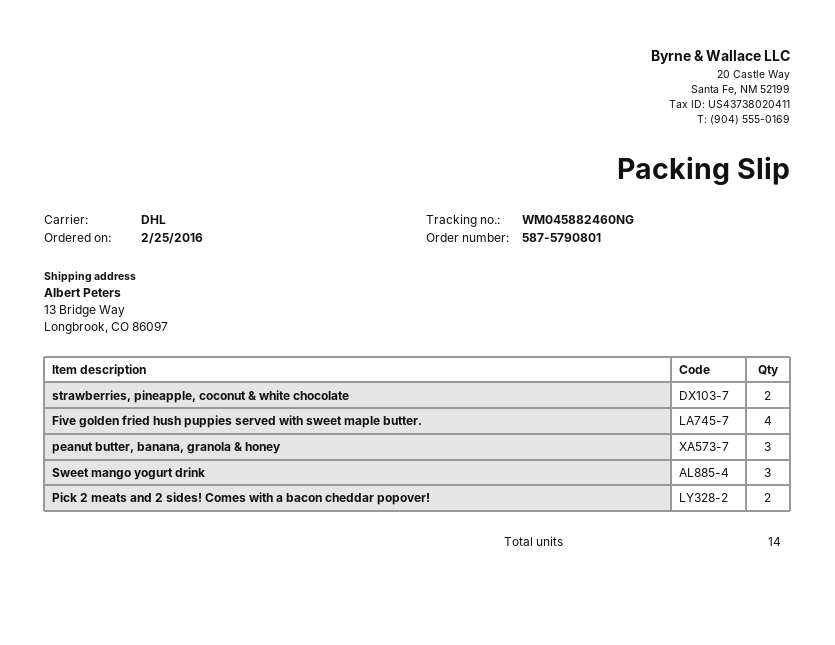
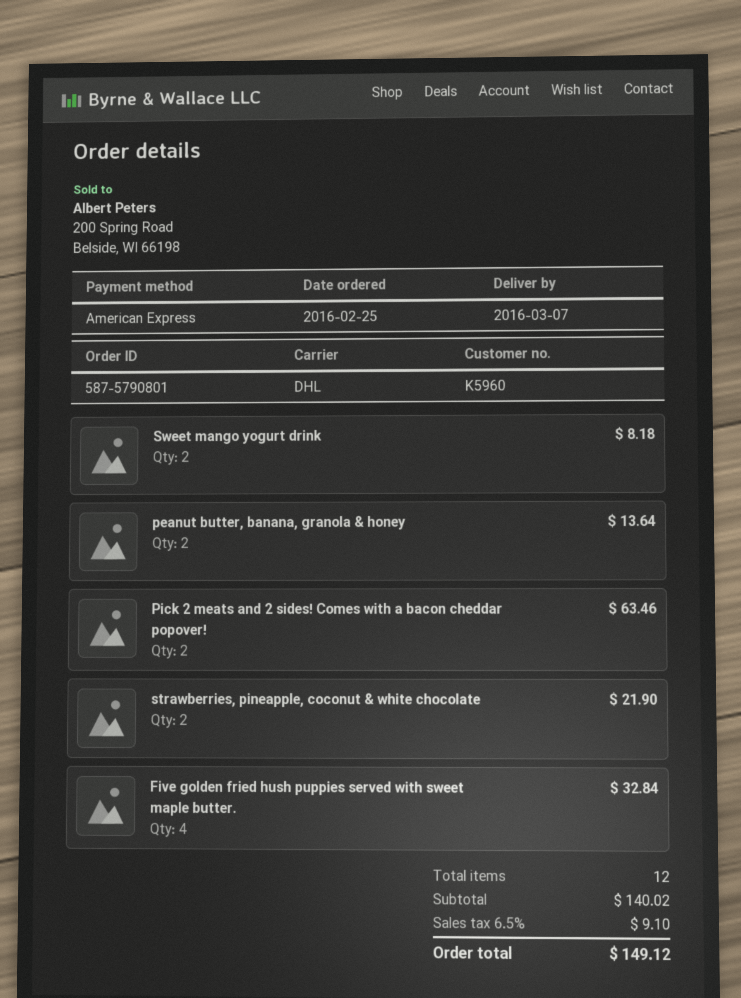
peanut butter, banana, granola & honey: 3 -> 2
Sweet mango yogurt drink: 3 -> 2
total quantity: 14 -> 12

